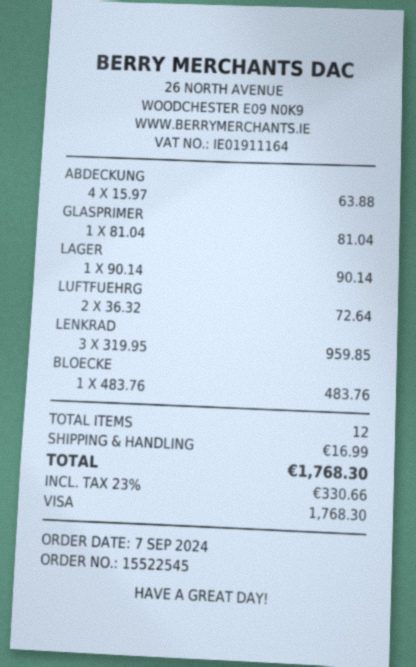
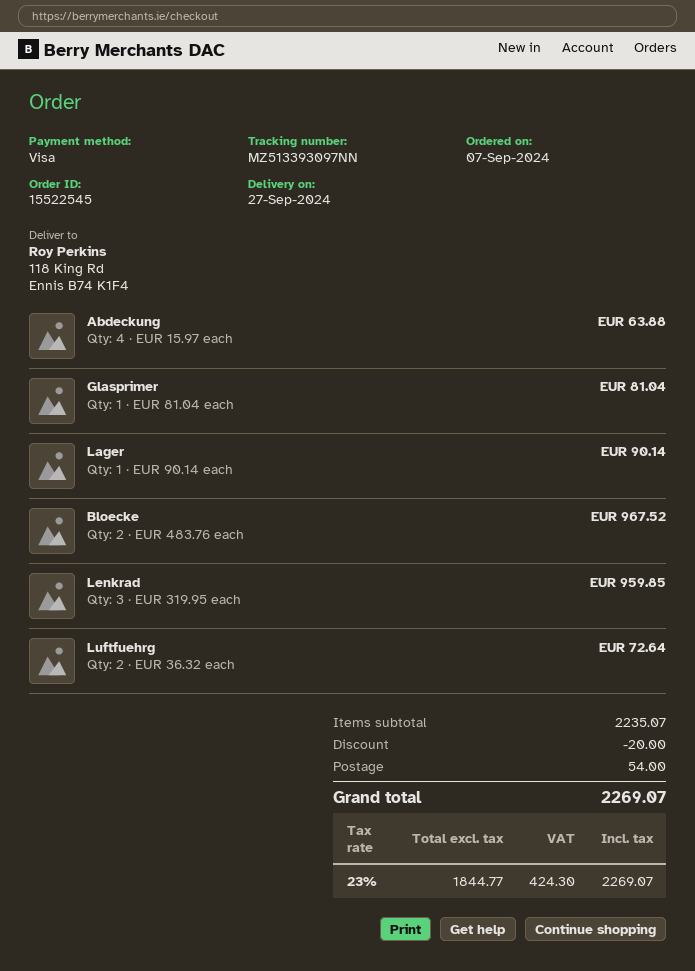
BLOECKE: 1 x 483.76 = 483.76 -> 2 x 483.76 = 967.52
discount: none -> 20.00
shipping: 16.99 -> 54.00
tax: 23% = 330.66 -> 23% = 424.30
total: 1768.30 -> 2269.07

